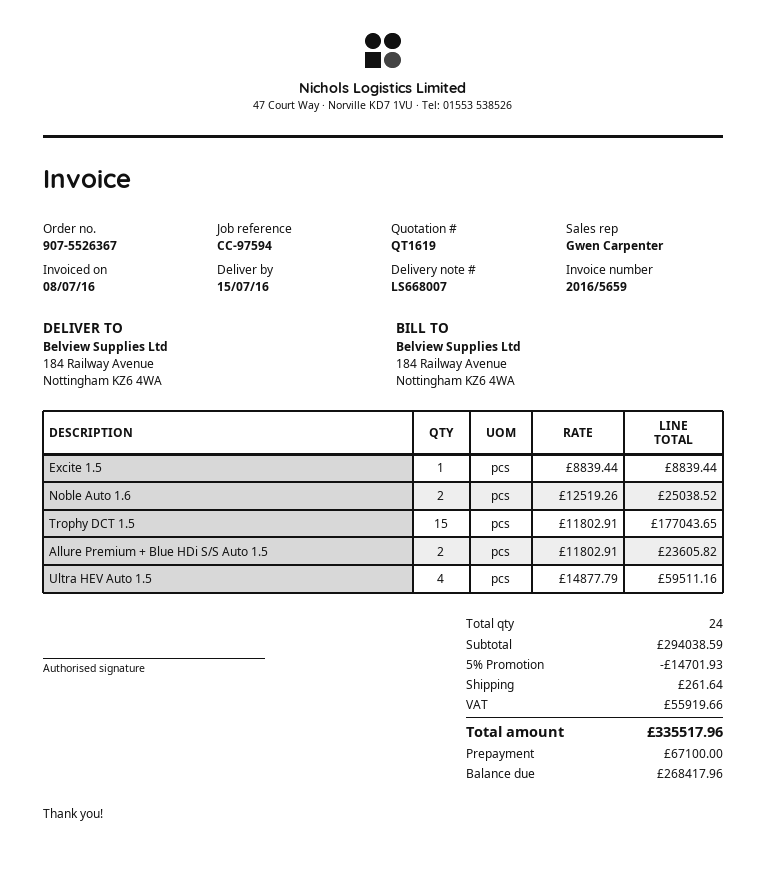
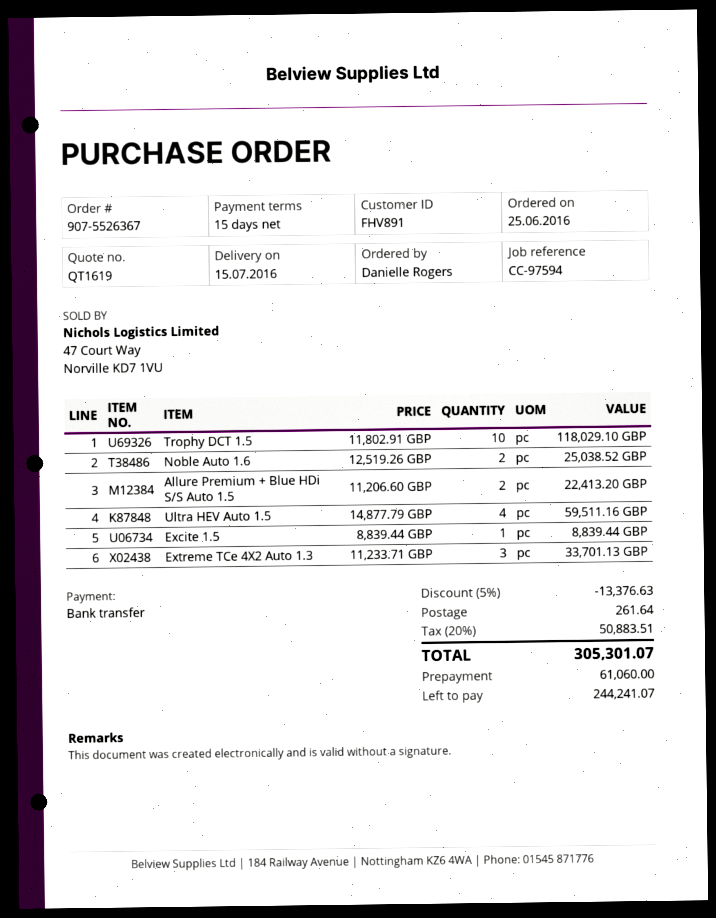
Trophy DCT 1.5: 15 x 11802.91 = 177043.65 -> 10 x 11802.91 = 118029.10
Allure Premium + Blue HDi S/S Auto 1.5: 2 x 11802.91 = 23605.82 -> 2 x 11206.60 = 22413.20
Extreme TCe 4X2 Auto 1.3: none -> 3 x 11233.71 = 33701.13
discount: 5% = 14701.93 -> 5% = 13376.63
tax: 55919.66 -> 50883.51
total: 335517.96 -> 305301.07
deposit: 67100.00 -> 61060.00
balance: 268417.96 -> 244241.07

